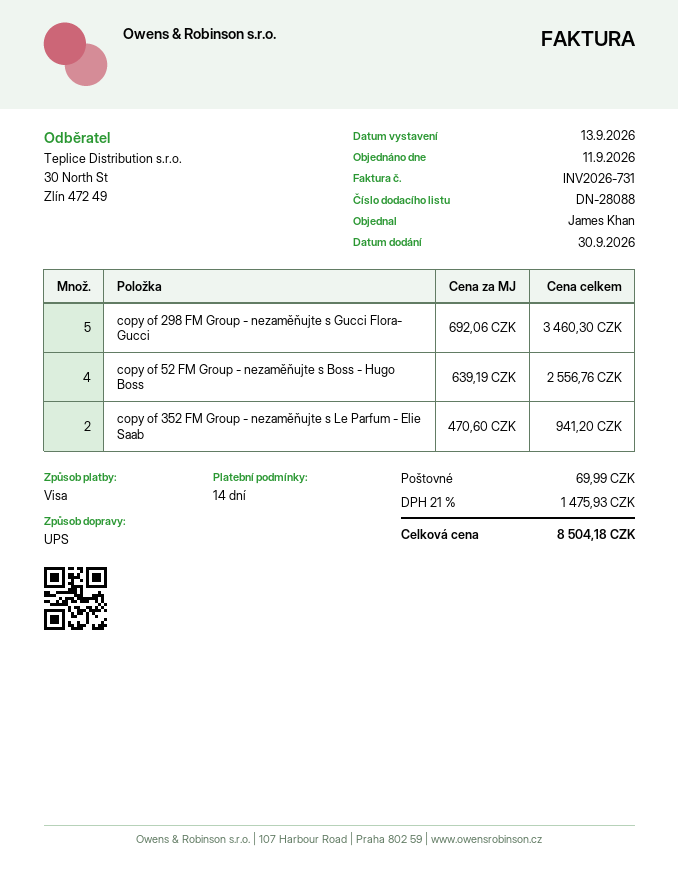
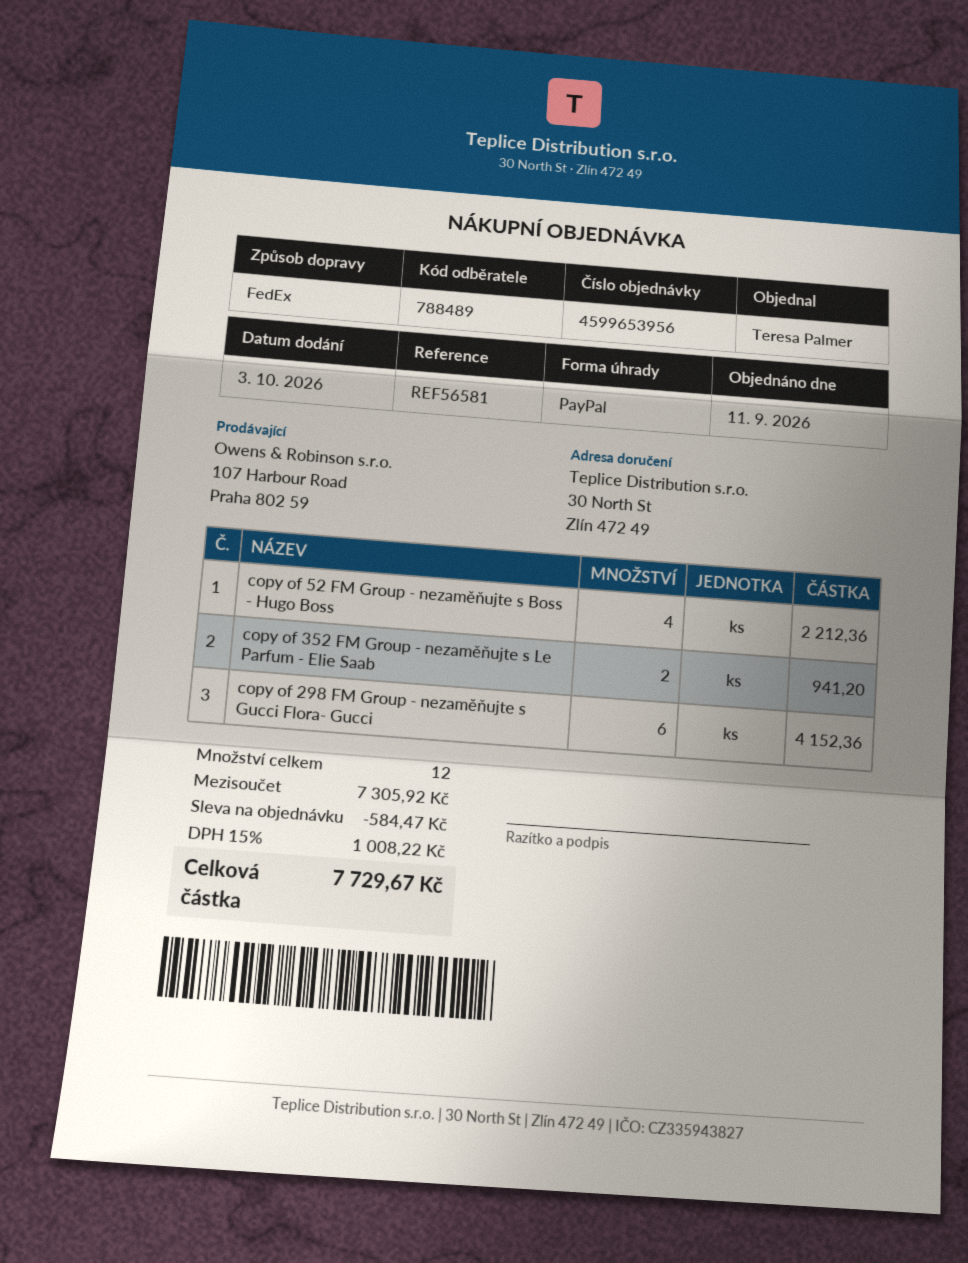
delivery date: 2026-09-30 -> 2026-10-03
ordered by: James Khan -> Teresa Palmer
payment method: Visa -> PayPal
shipping method: UPS -> FedEx
copy of 298 FM Group - nezaměňujte s Gucci Flora- Gucci: 5 for 3460.30 -> 6 for 4152.36
copy of 52 FM Group - nezaměňujte s Boss - Hugo Boss: 4 for 2556.76 -> 4 for 2212.36
discount: none -> 584.47
shipping: 69.99 -> none
tax: 21% = 1475.93 -> 15% = 1008.22
total: 8504.18 -> 7729.67

